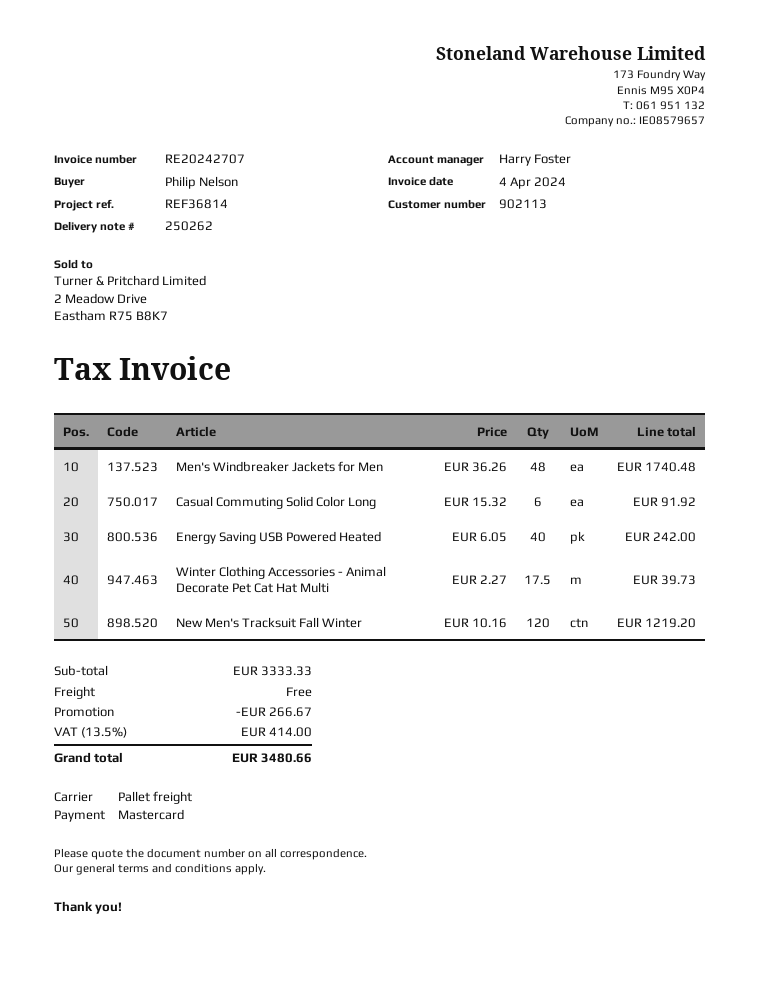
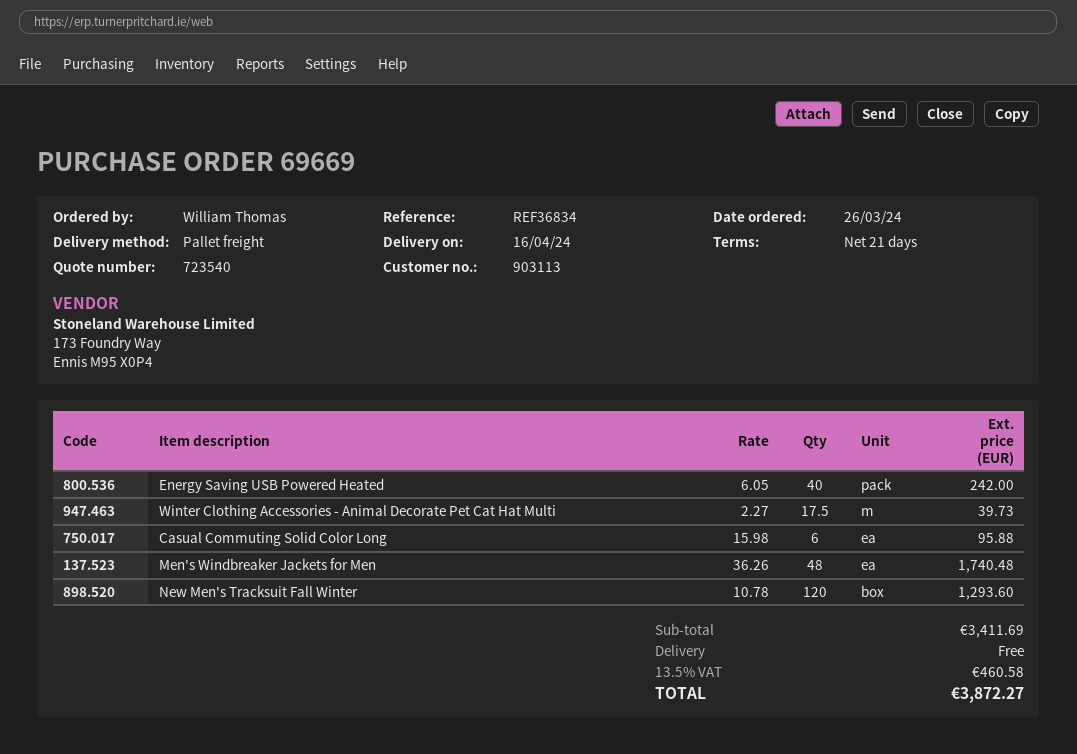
customer number: 902113 -> 903113
reference: REF36814 -> REF36834
ordered by: Philip Nelson -> William Thomas
Casual Commuting Solid Color Long: 6 x 15.32 = 91.92 -> 6 x 15.98 = 95.88
New Men's Tracksuit Fall Winter: 120 x 10.16 = 1219.20 -> 120 x 10.78 = 1293.60
subtotal: 3333.33 -> 3411.69
discount: 266.67 -> none
tax: 13.5% = 414.00 -> 13.5% = 460.58
total: 3480.66 -> 3872.27

